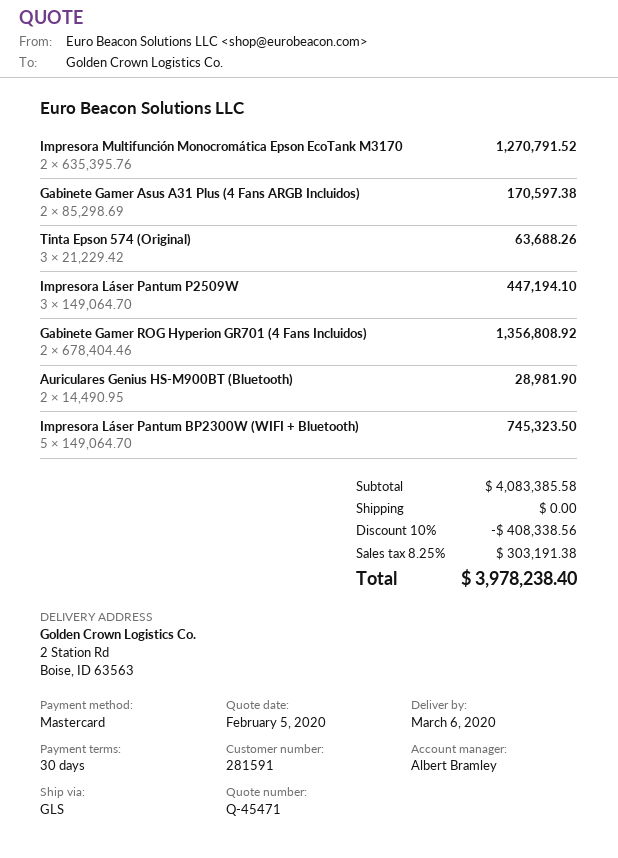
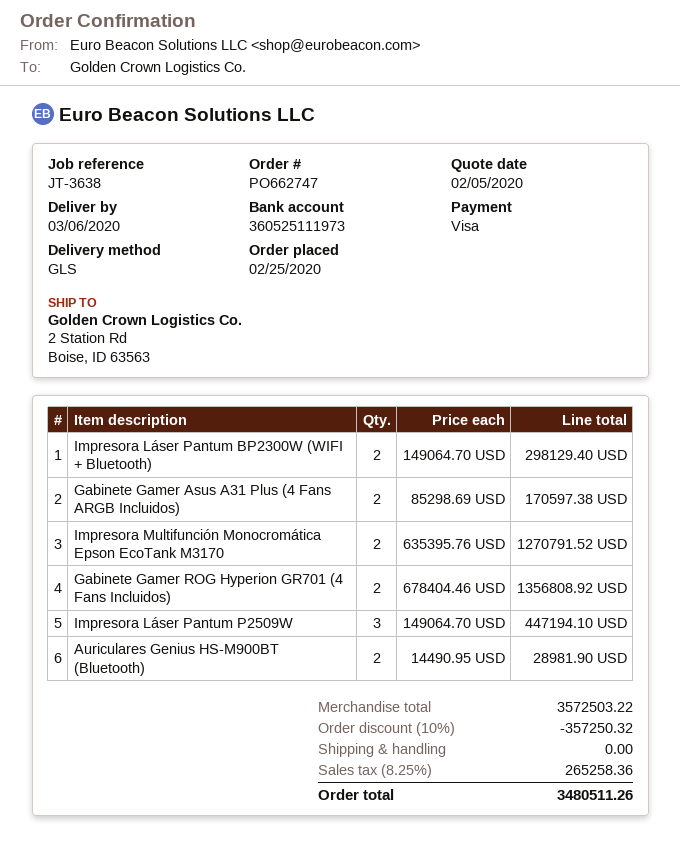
payment method: Mastercard -> Visa
Tinta Epson 574 (Original): 3 x 21229.42 = 63688.26 -> none
Impresora Láser Pantum BP2300W (WIFI + Bluetooth): 5 x 149064.70 = 745323.50 -> 2 x 149064.70 = 298129.40
subtotal: 4083385.58 -> 3572503.22
discount: 10% = 408338.56 -> 10% = 357250.32
tax: 8.25% = 303191.38 -> 8.25% = 265258.36
total: 3978238.40 -> 3480511.26

